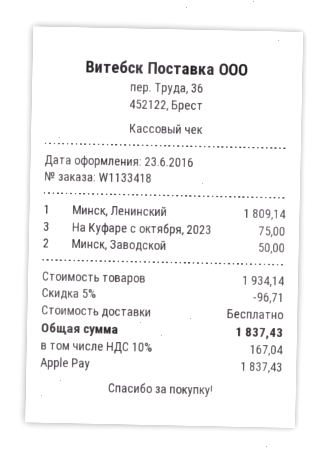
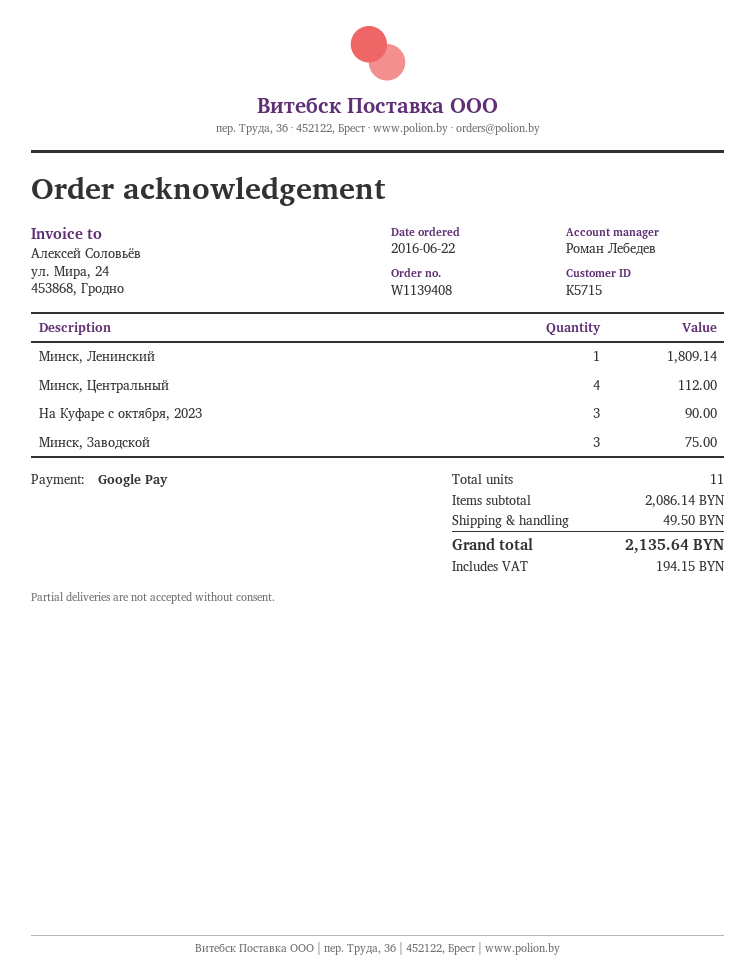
order number: W1133418 -> W1139408
order date: 2016-06-23 -> 2016-06-22
payment method: Apple Pay -> Google Pay
На Куфаре с октября, 2023: 3 for 75.00 -> 3 for 90.00
Минск, Заводской: 2 for 50.00 -> 3 for 75.00
Минск, Центральный: none -> 4 for 112.00
subtotal: 1934.14 -> 2086.14
discount: 5% = 96.71 -> none
shipping: 0.00 -> 49.50
tax: 167.04 -> 194.15
total: 1837.43 -> 2135.64

